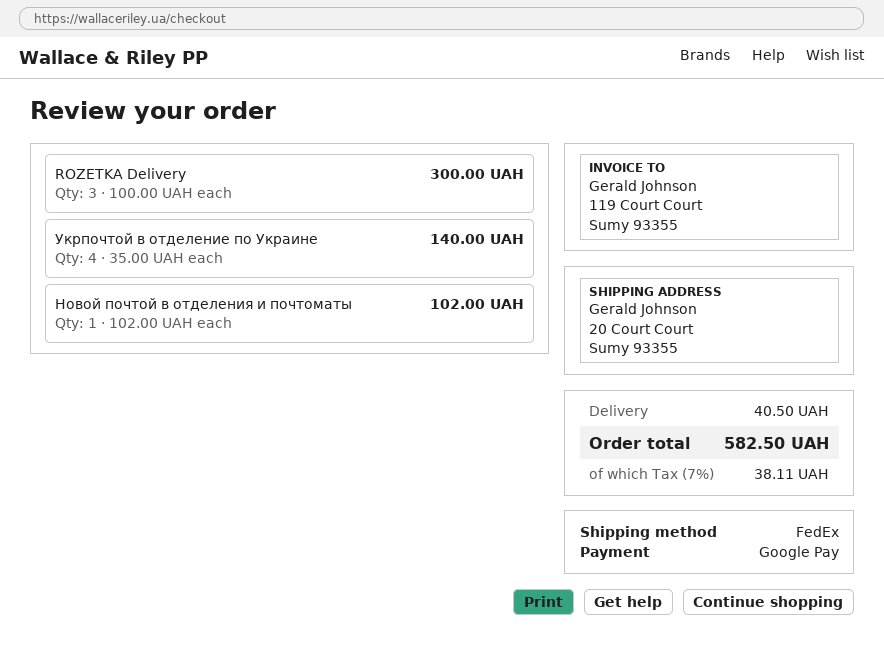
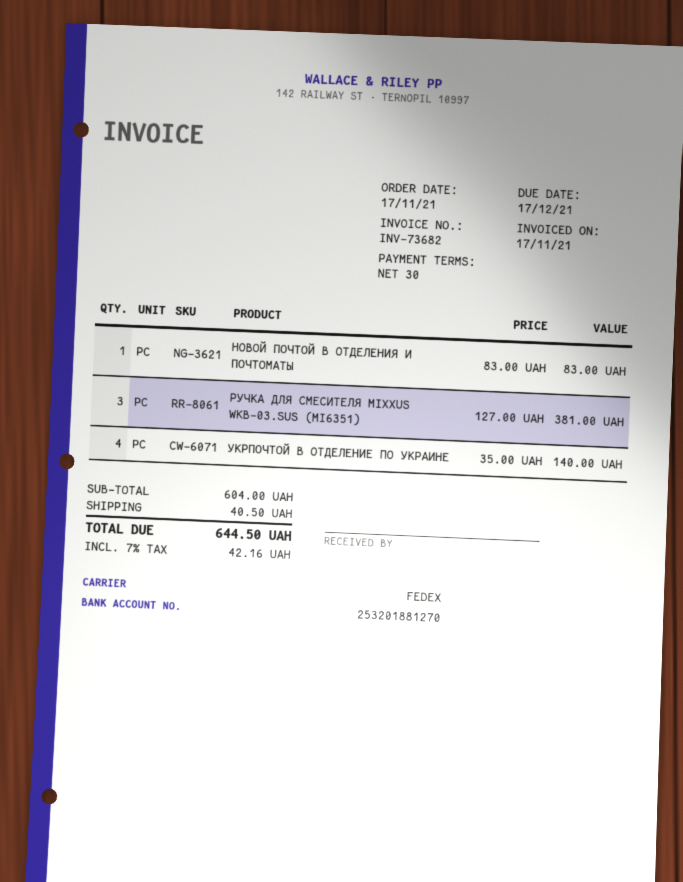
ROZETKA Delivery: 3 x 100.00 = 300.00 -> none
Новой почтой в отделения и почтоматы: 1 x 102.00 = 102.00 -> 1 x 83.00 = 83.00
РУЧКА ДЛЯ СМЕСИТЕЛЯ MIXXUS WKB-03.SUS (MI6351): none -> 3 x 127.00 = 381.00
tax: 7% = 38.11 -> 7% = 42.16
total: 582.50 -> 644.50

